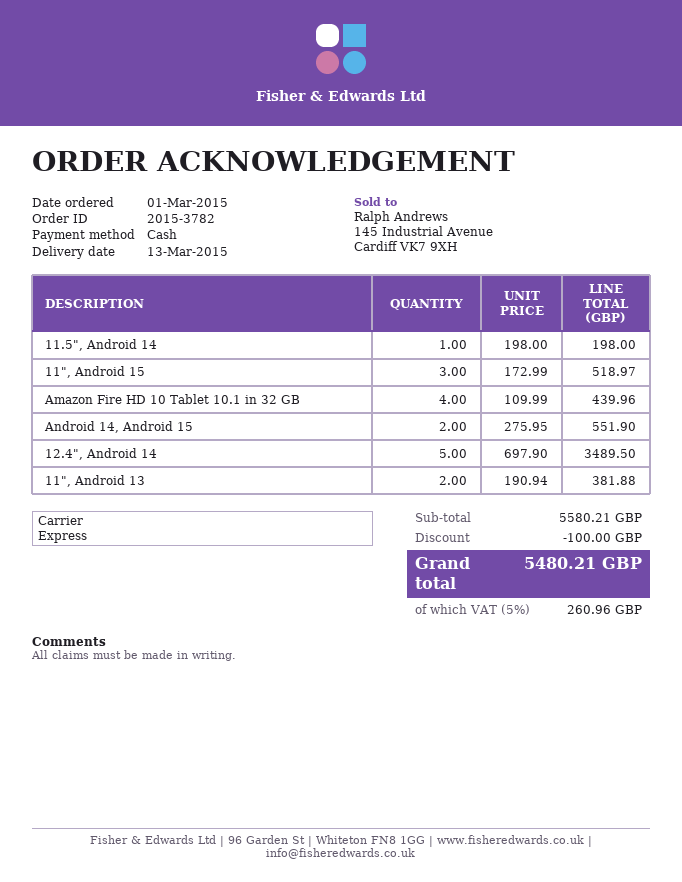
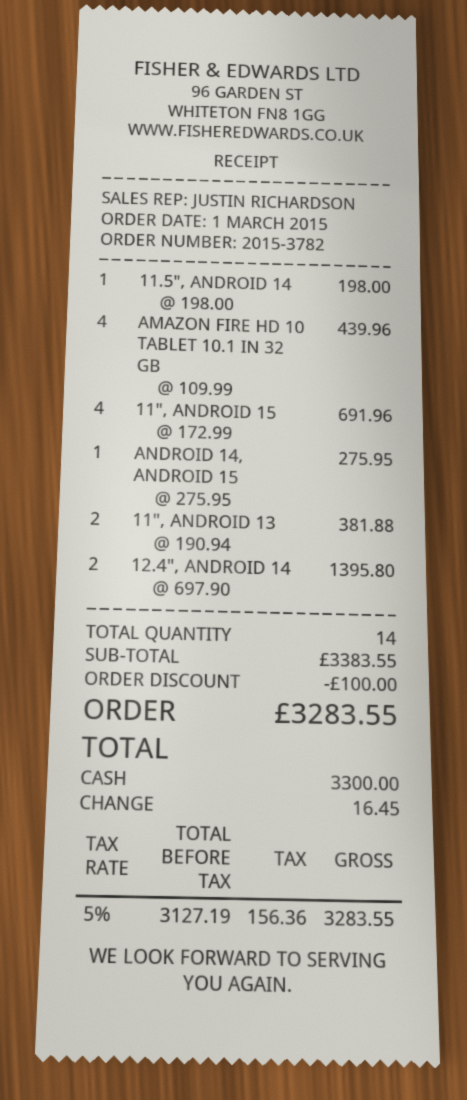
11", Android 15: 3 x 172.99 = 518.97 -> 4 x 172.99 = 691.96
Android 14, Android 15: 2 x 275.95 = 551.90 -> 1 x 275.95 = 275.95
12.4", Android 14: 5 x 697.90 = 3489.50 -> 2 x 697.90 = 1395.80
subtotal: 5580.21 -> 3383.55
tax: 5% = 260.96 -> 5% = 156.36
total: 5480.21 -> 3283.55

